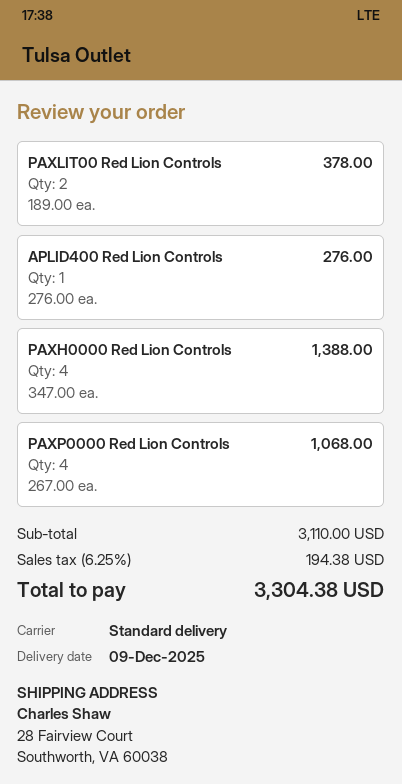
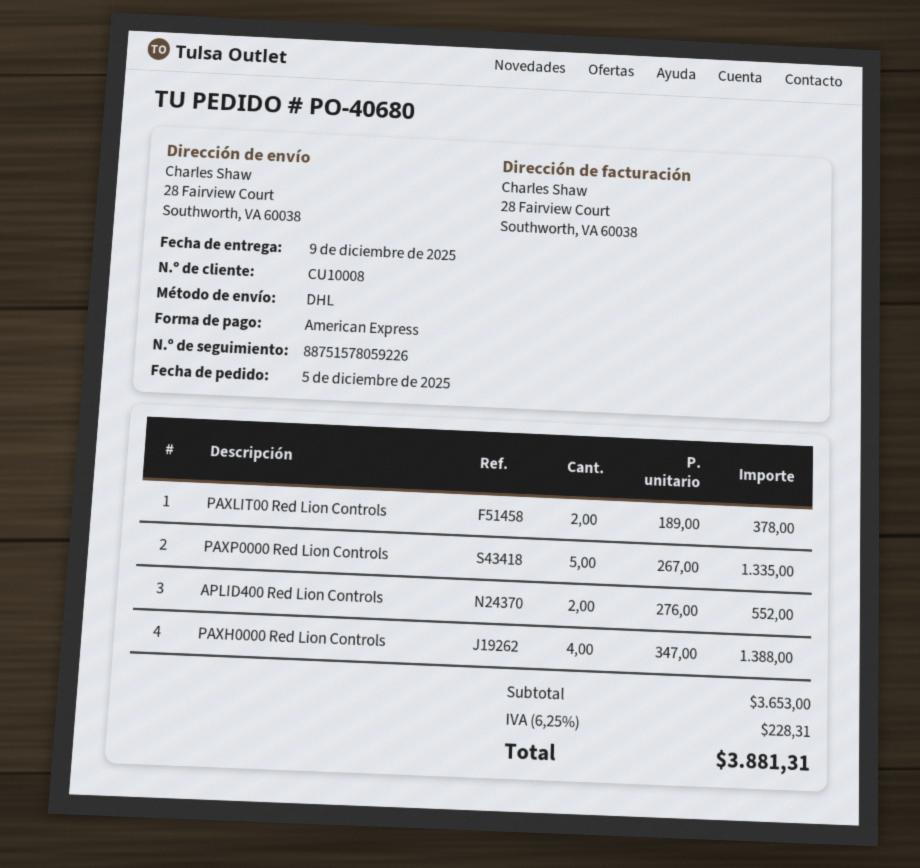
shipping method: standard -> DHL
APLID400 Red Lion Controls: 1 x 276.00 = 276.00 -> 2 x 276.00 = 552.00
PAXP0000 Red Lion Controls: 4 x 267.00 = 1068.00 -> 5 x 267.00 = 1335.00
subtotal: 3110.00 -> 3653.00
tax: 6.25% = 194.38 -> 6.25% = 228.31
total: 3304.38 -> 3881.31

